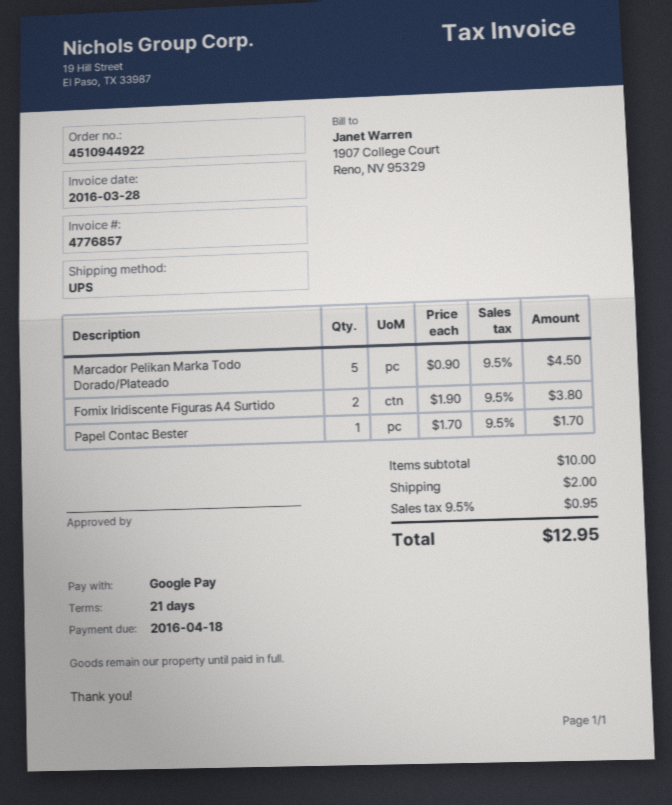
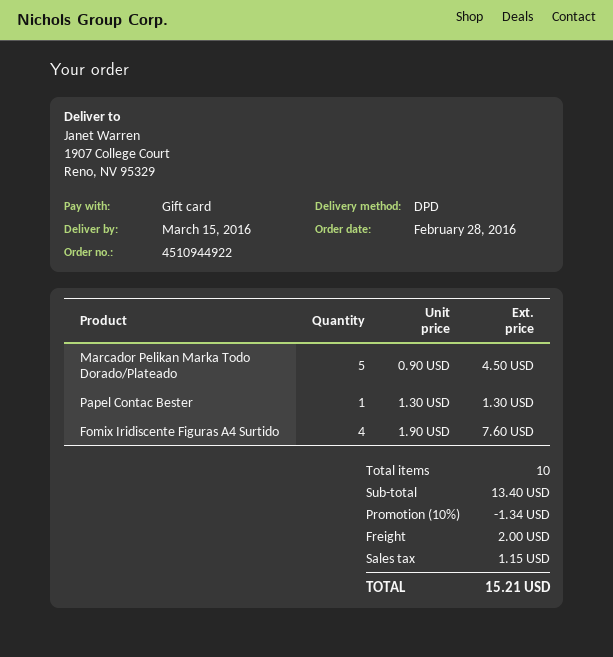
payment method: Google Pay -> gift card
shipping method: UPS -> DPD
Fomix Iridiscente Figuras A4 Surtido: 2 x 1.90 = 3.80 -> 4 x 1.90 = 7.60
Papel Contac Bester: 1 x 1.70 = 1.70 -> 1 x 1.30 = 1.30
subtotal: 10.00 -> 13.40
discount: none -> 10% = 1.34
tax: 0.95 -> 1.15
total: 12.95 -> 15.21

